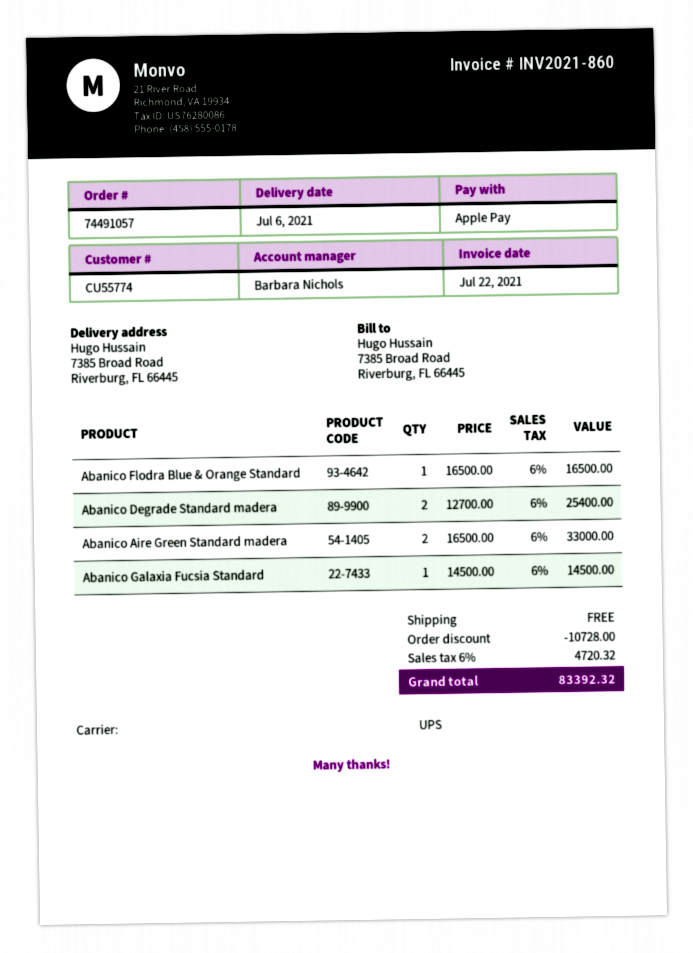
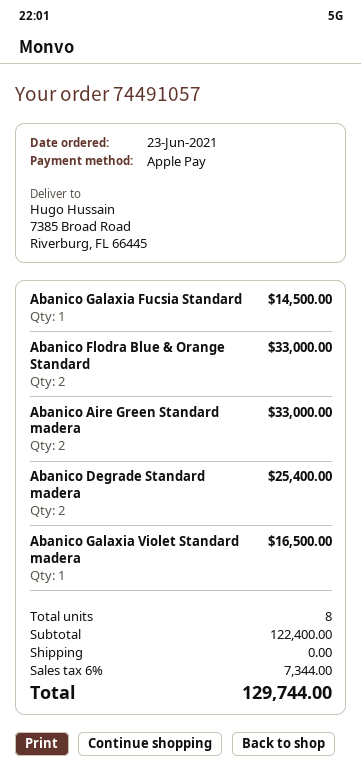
Abanico Flodra Blue & Orange Standard: 1 for 16500.00 -> 2 for 33000.00
Abanico Galaxia Violet Standard madera: none -> 1 for 16500.00
discount: 10728.00 -> none
tax: 6% = 4720.32 -> 6% = 7344.00
total: 83392.32 -> 129744.00

